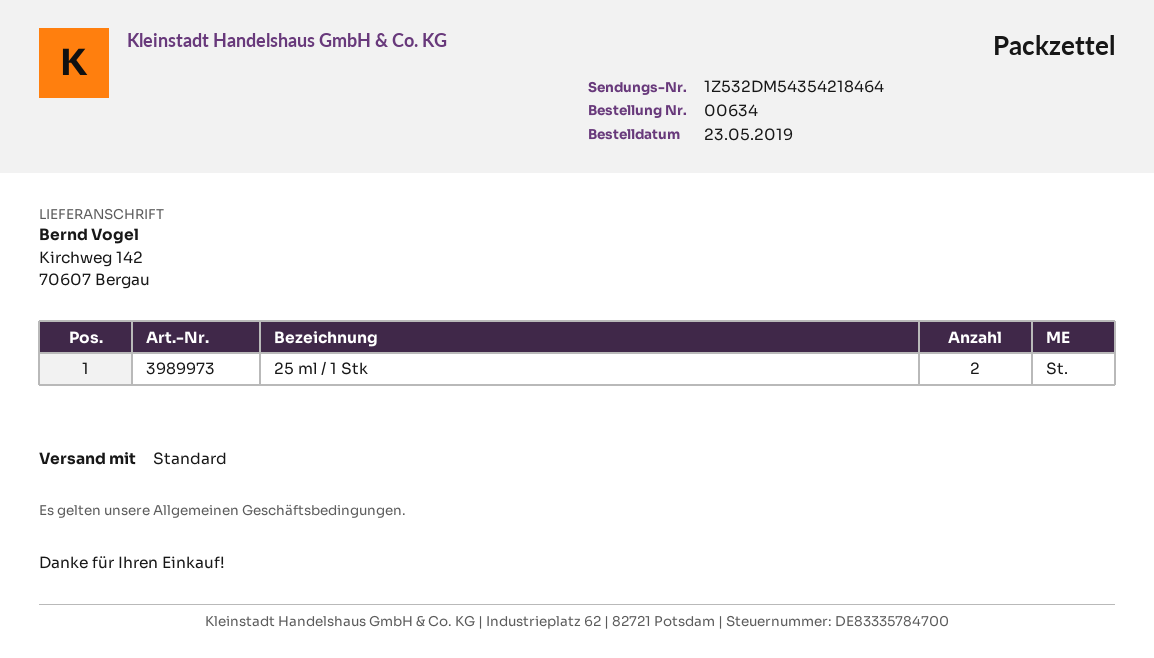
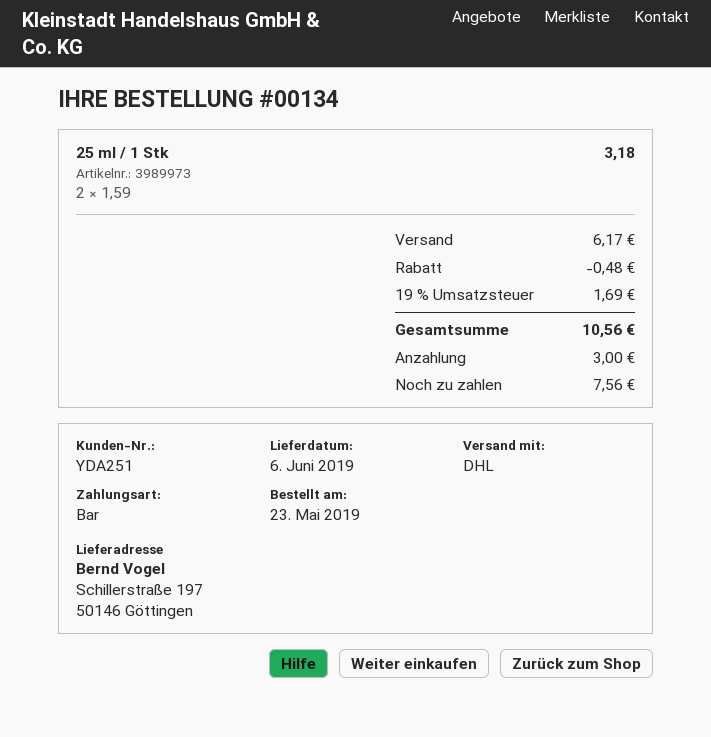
order number: 00634 -> 00134
shipping method: standard -> DHL
ship to: Kirchweg 142, 70607 Bergau -> Schillerstraße 197, 50146 Göttingen

